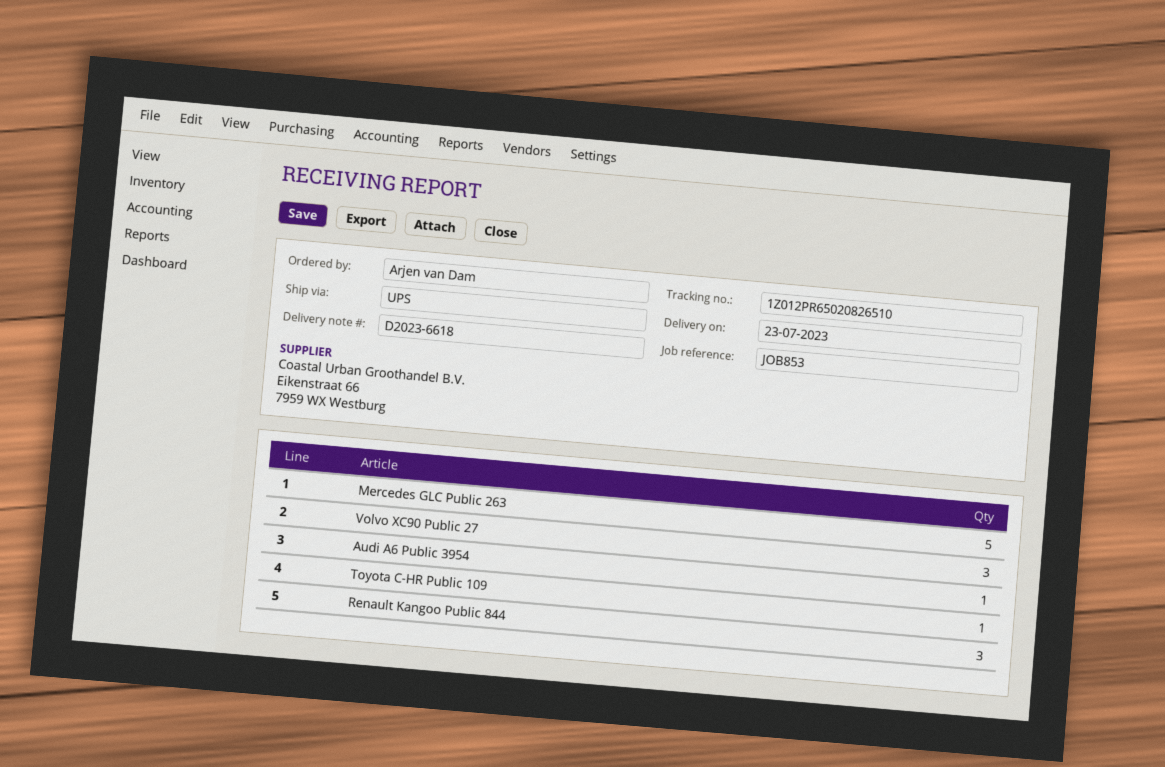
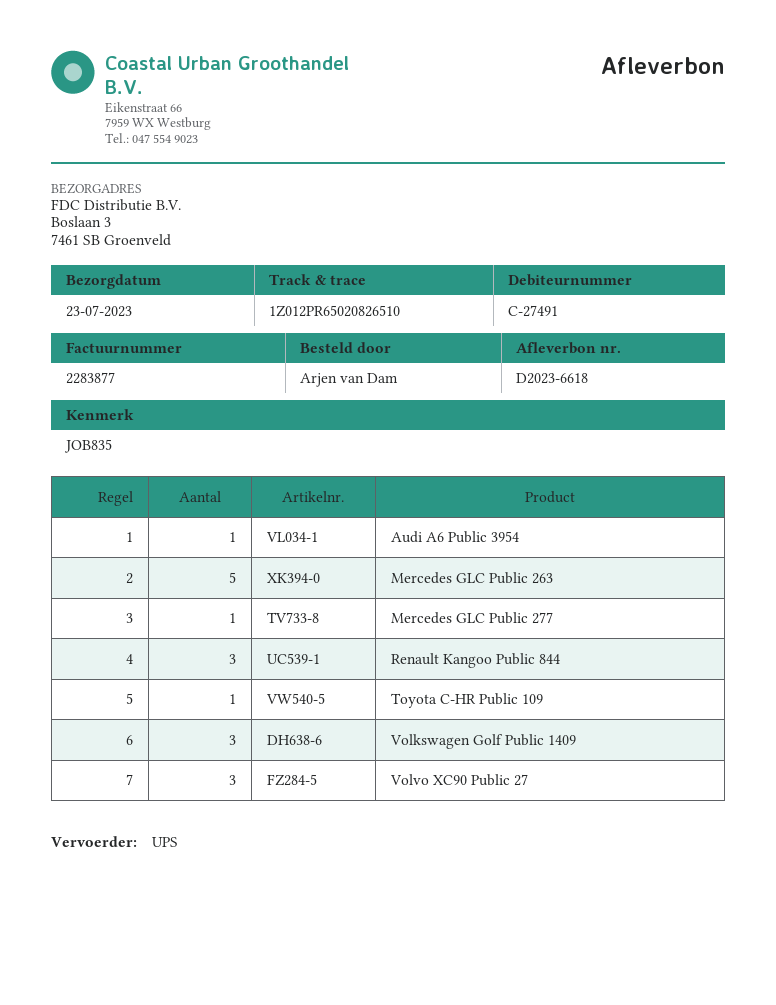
reference: JOB853 -> JOB835
Mercedes GLC Public 277: none -> 1
Volkswagen Golf Public 1409: none -> 3

